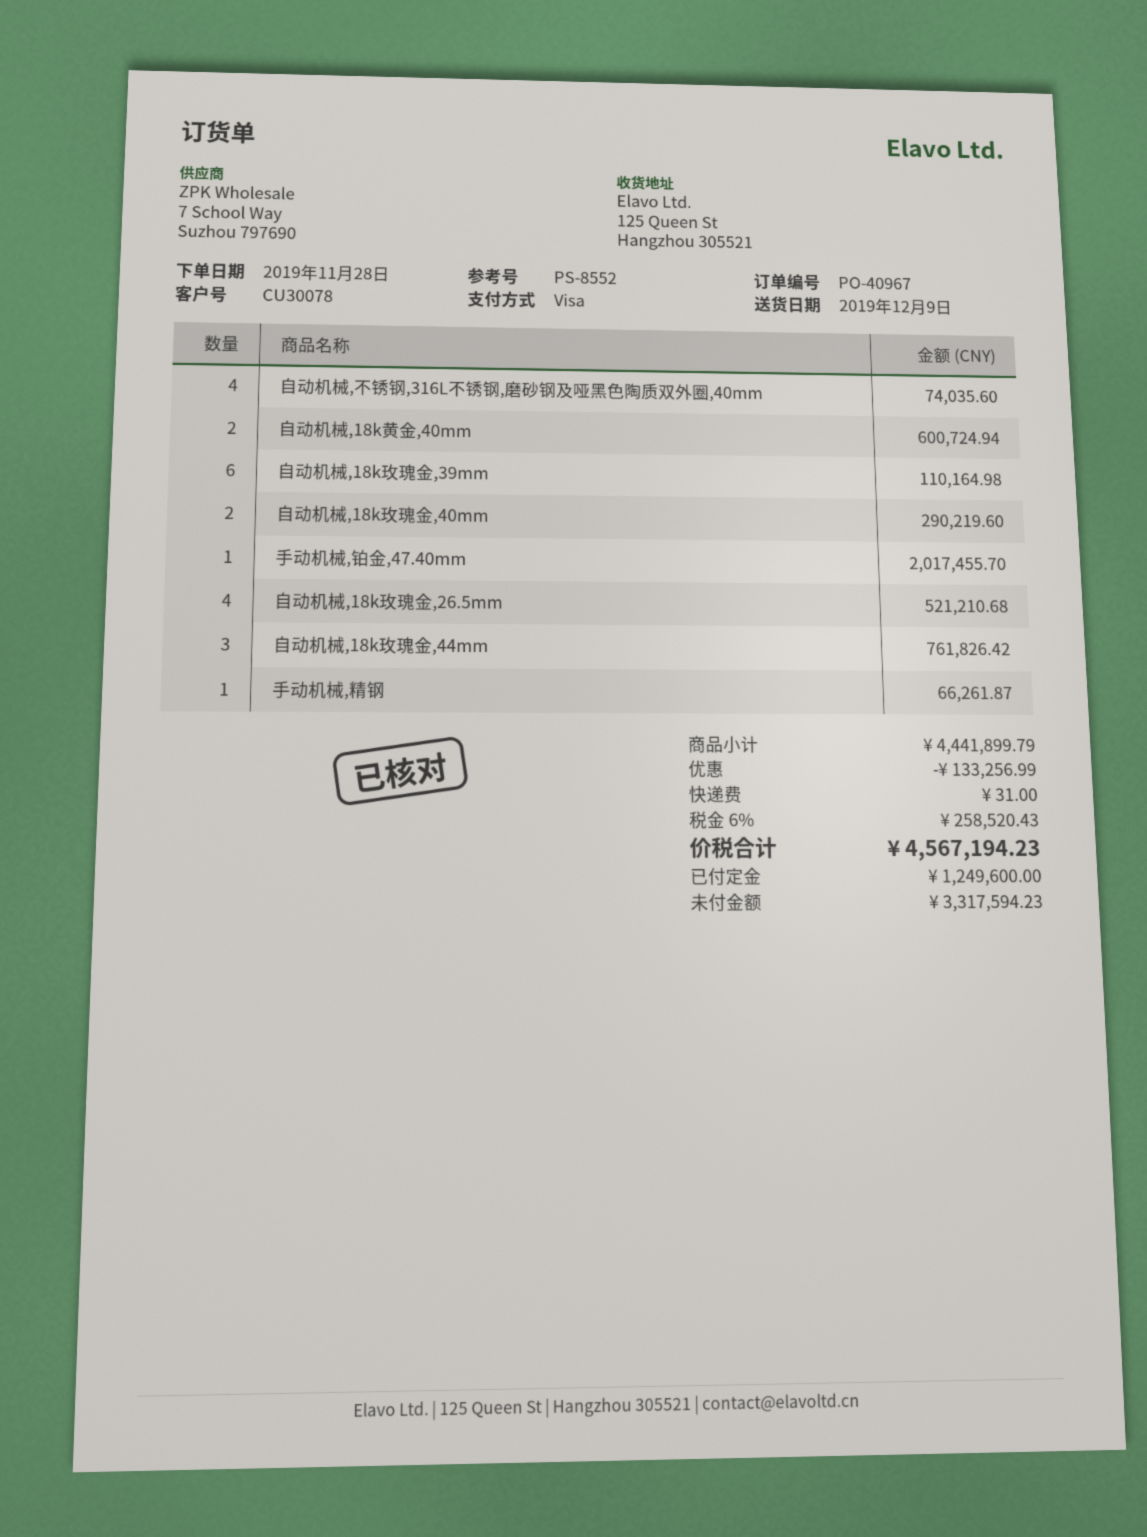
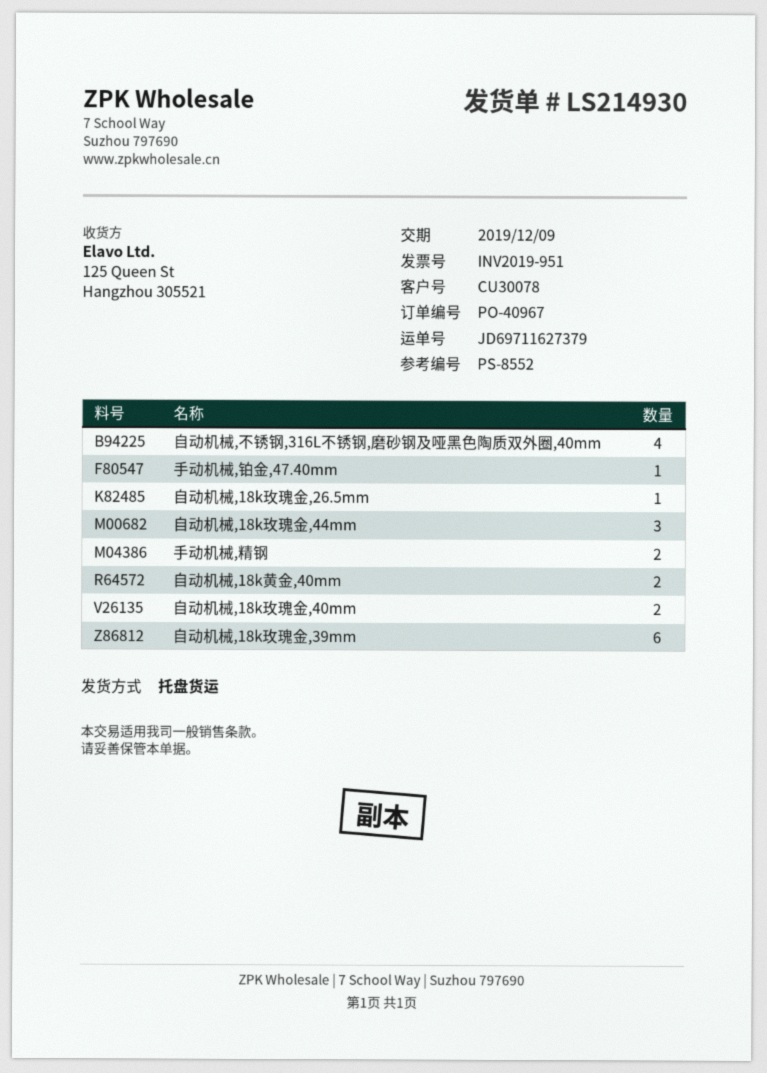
自动机械,18k玫瑰金,26.5mm: 4 -> 1
手动机械,精钢: 1 -> 2

